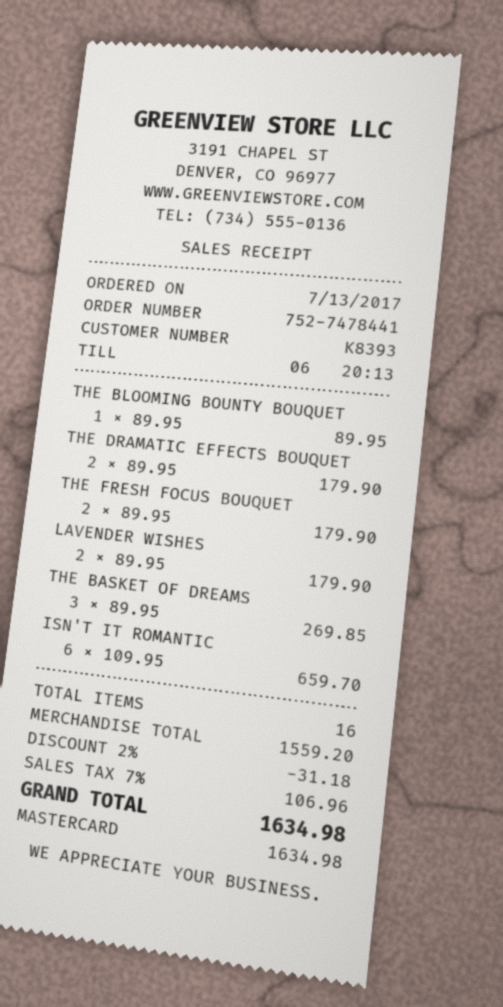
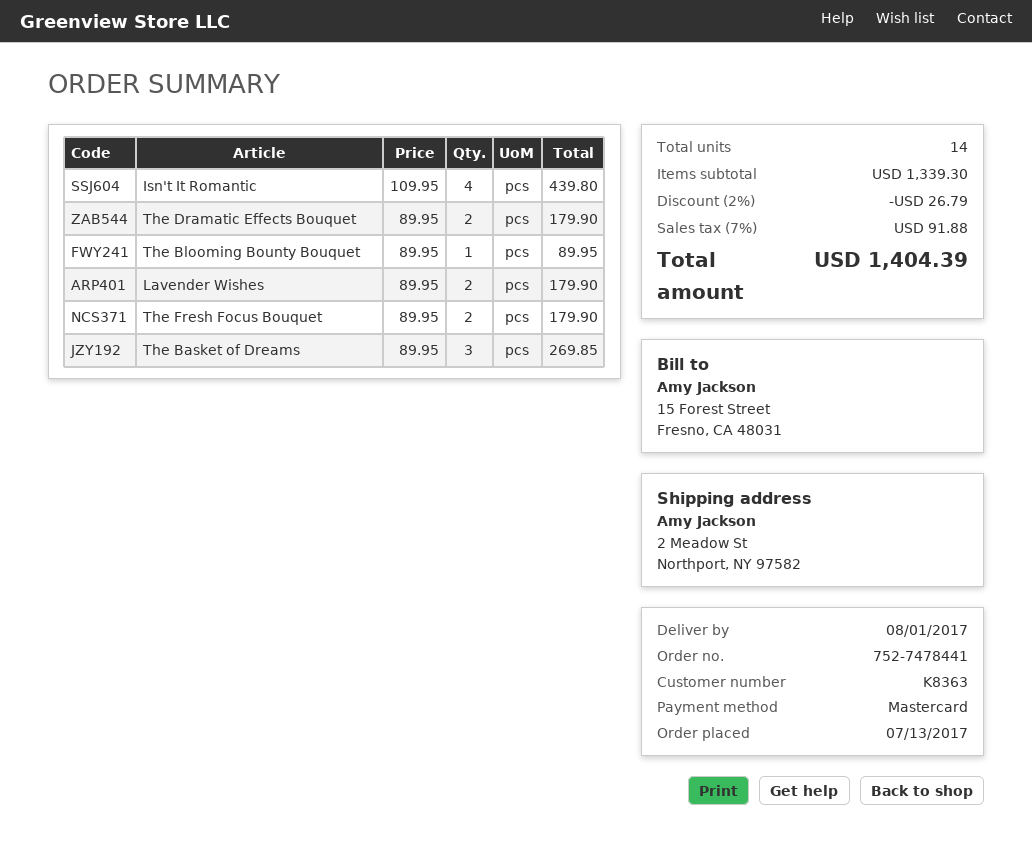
customer number: K8393 -> K8363
ISN'T IT ROMANTIC: 6 x 109.95 = 659.70 -> 4 x 109.95 = 439.80
total quantity: 16 -> 14
subtotal: 1559.20 -> 1339.30
discount: 2% = 31.18 -> 2% = 26.79
tax: 7% = 106.96 -> 7% = 91.88
total: 1634.98 -> 1404.39

